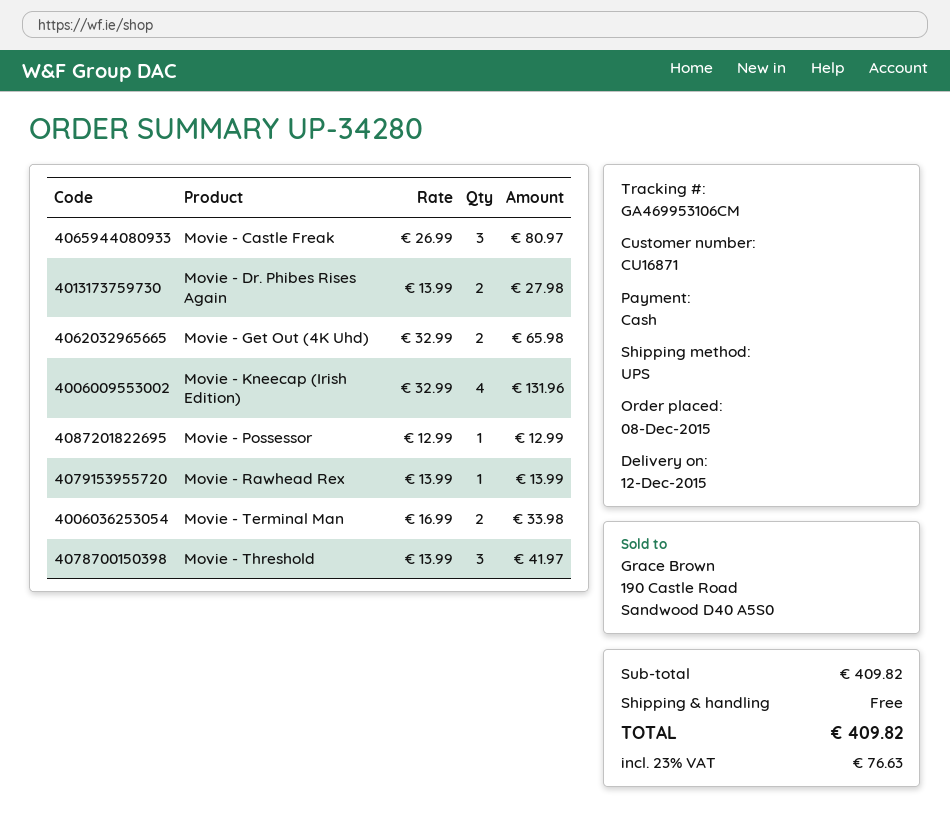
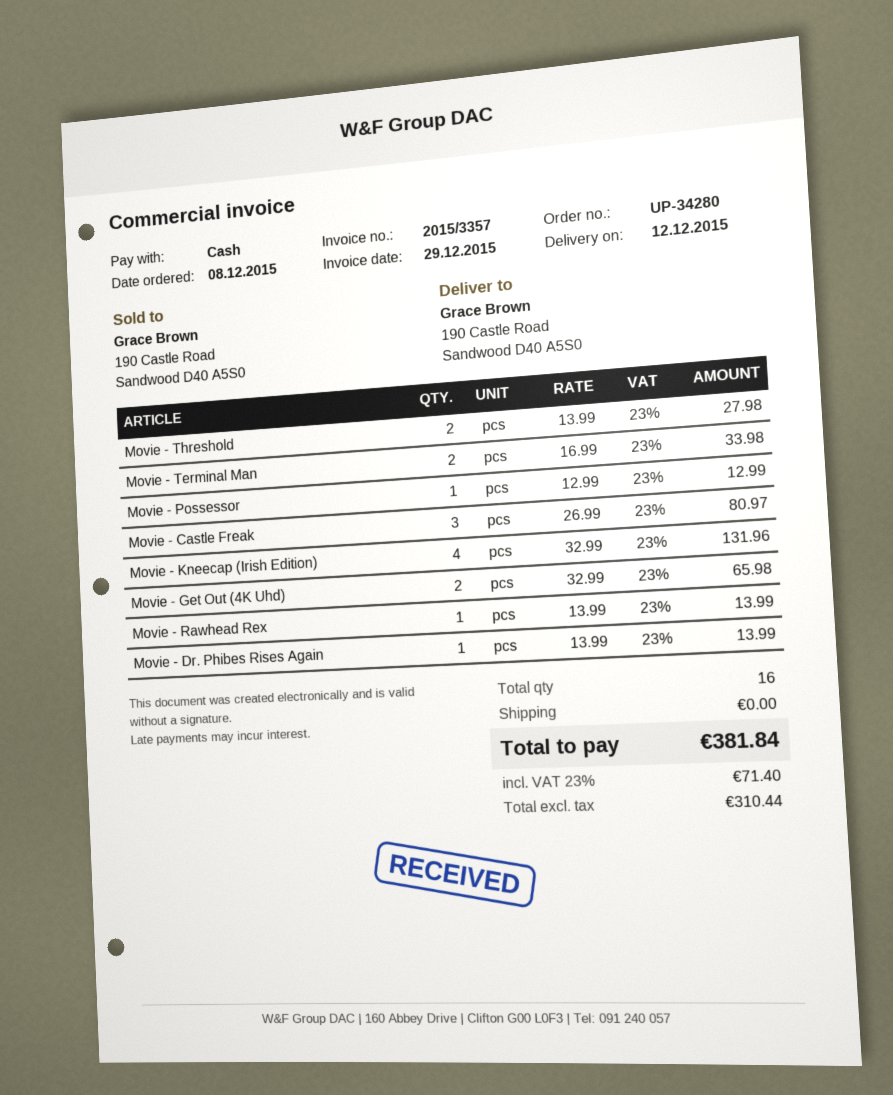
Movie - Dr. Phibes Rises Again: 2 x 13.99 = 27.98 -> 1 x 13.99 = 13.99
Movie - Threshold: 3 x 13.99 = 41.97 -> 2 x 13.99 = 27.98
tax: 23% = 76.63 -> 23% = 71.40
total: 409.82 -> 381.84

